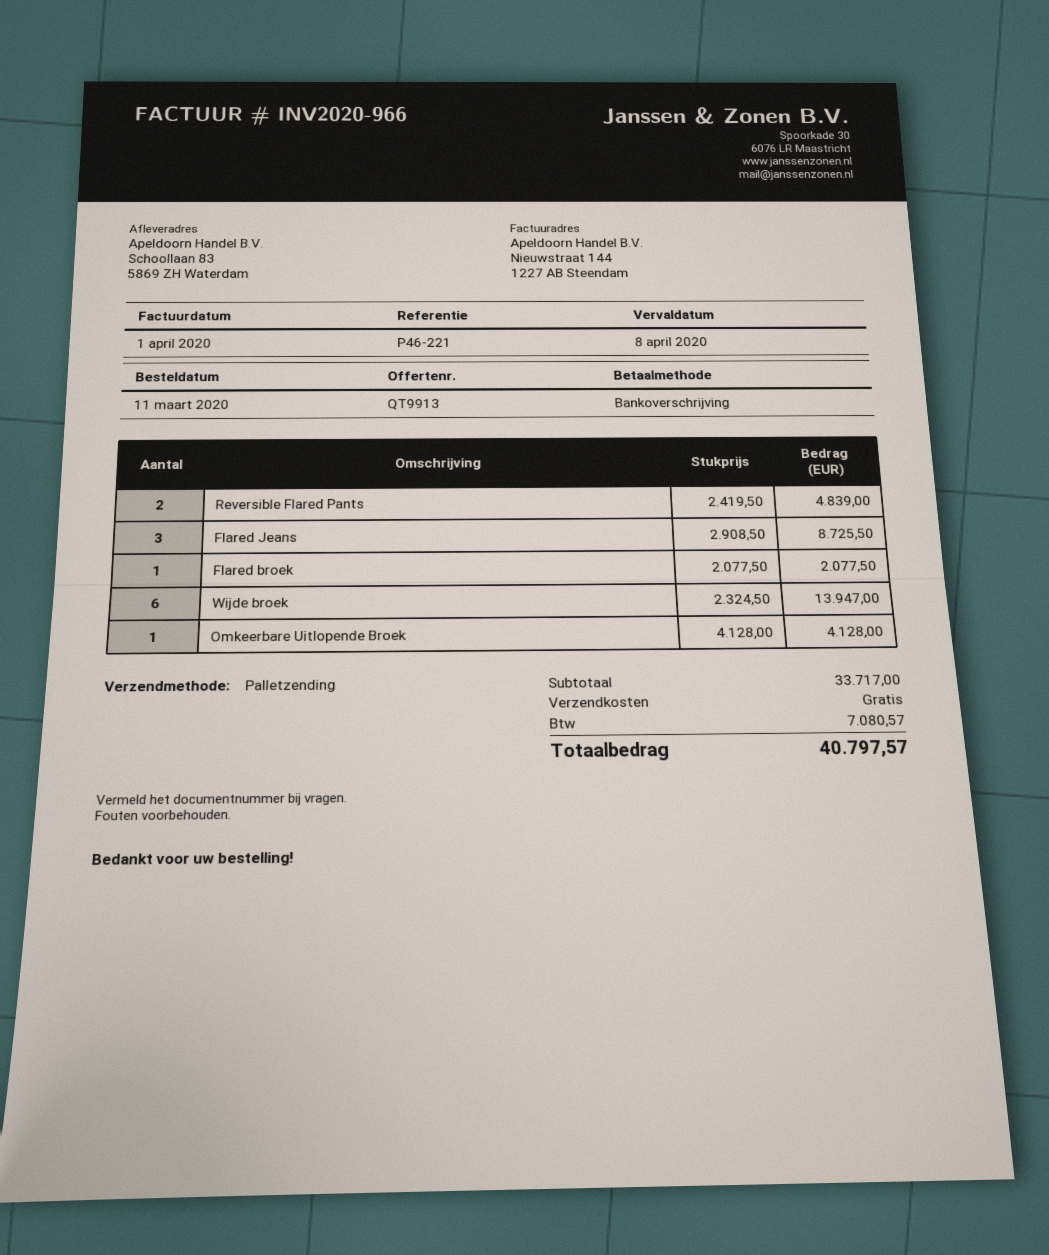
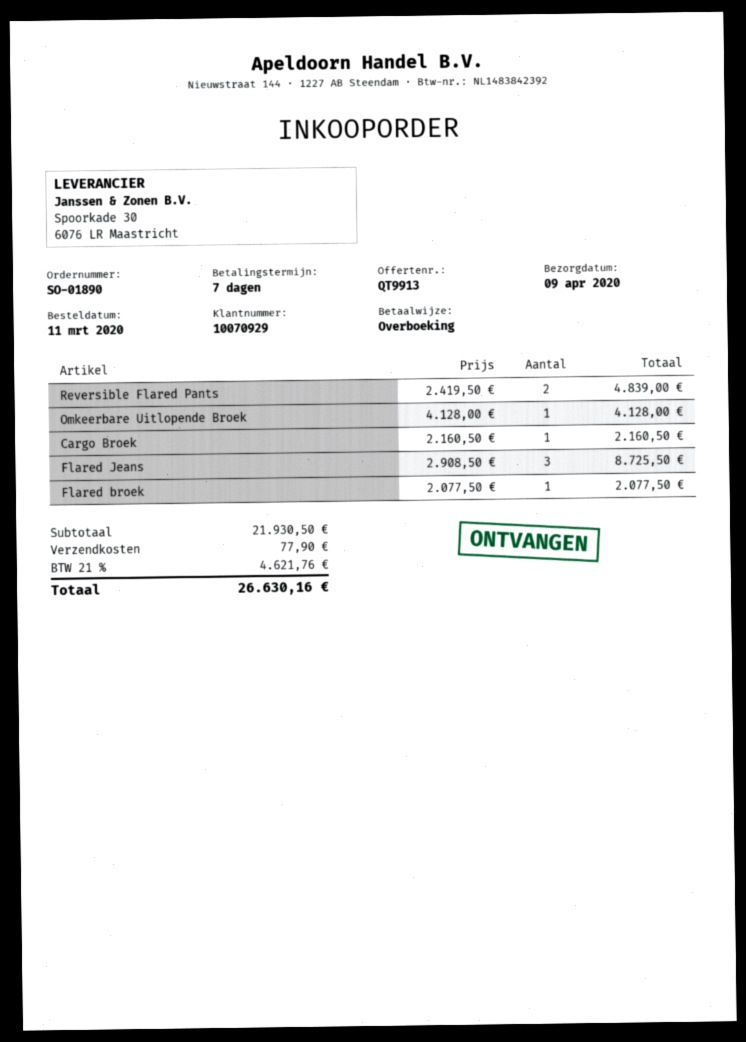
Wijde broek: 6 x 2324.50 = 13947.00 -> none
Cargo Broek: none -> 1 x 2160.50 = 2160.50
subtotal: 33717.00 -> 21930.50
shipping: 0.00 -> 77.90
tax: 7080.57 -> 4621.76
total: 40797.57 -> 26630.16

